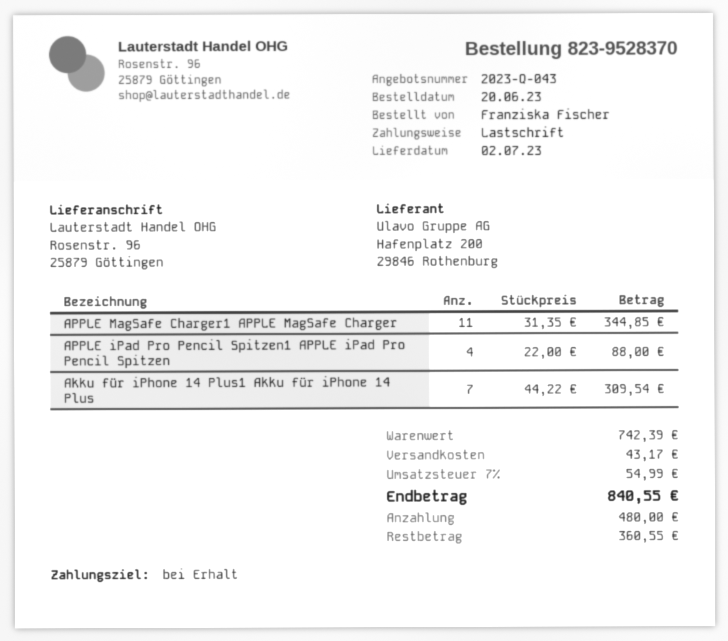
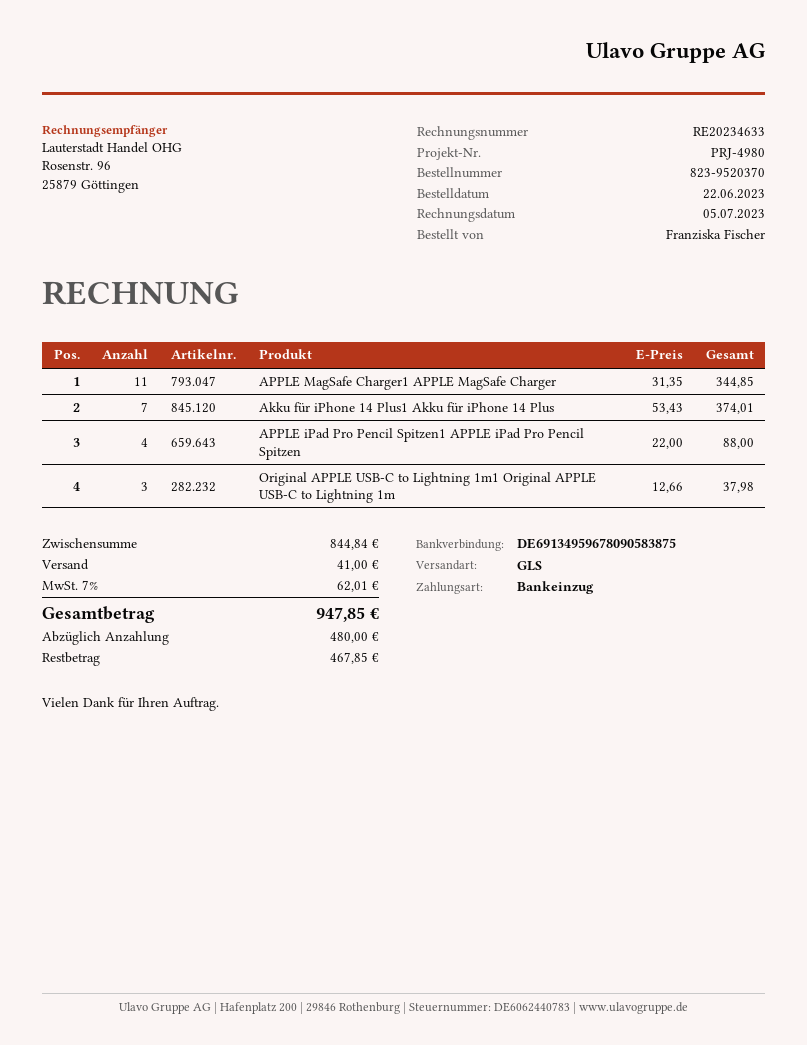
order number: 823-9528370 -> 823-9520370
order date: 2023-06-20 -> 2023-06-22
Akku für iPhone 14 Plus1 Akku für iPhone 14 Plus: 7 x 44.22 = 309.54 -> 7 x 53.43 = 374.01
Original APPLE USB-C to Lightning 1m1 Original APPLE USB-C to Lightning 1m: none -> 3 x 12.66 = 37.98
subtotal: 742.39 -> 844.84
shipping: 43.17 -> 41.00
tax: 7% = 54.99 -> 7% = 62.01
total: 840.55 -> 947.85
balance: 360.55 -> 467.85

